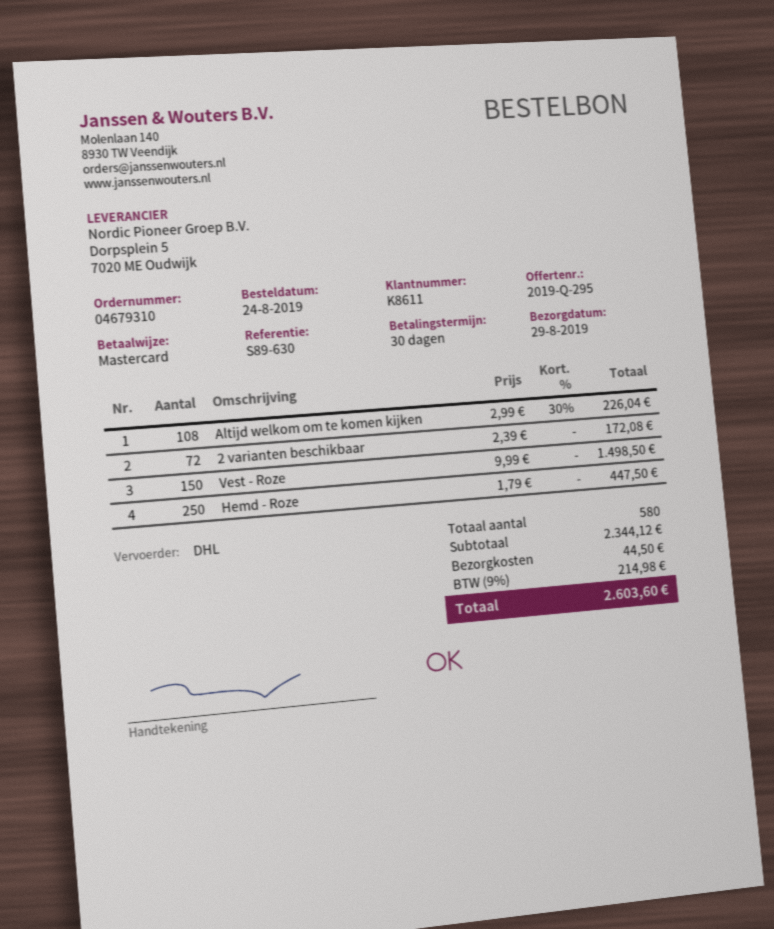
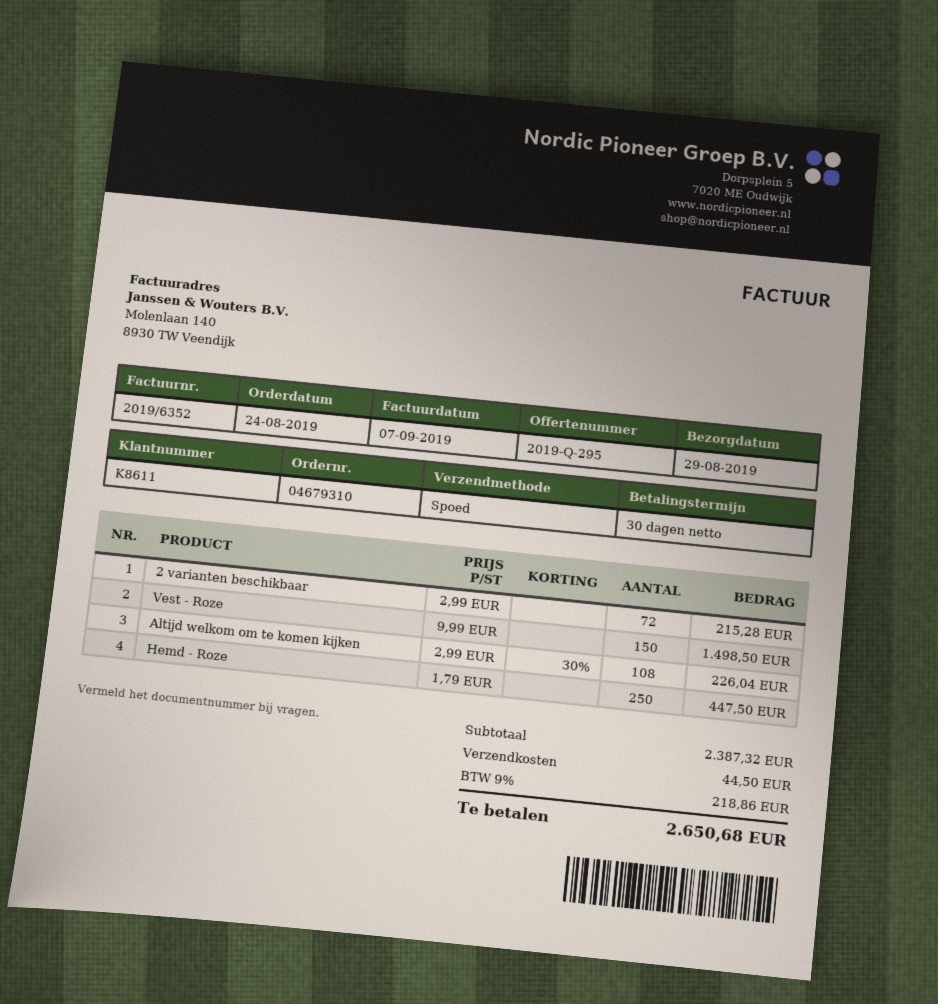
shipping method: DHL -> express
2 varianten beschikbaar: 72 x 2.39 = 172.08 -> 72 x 2.99 = 215.28
subtotal: 2344.12 -> 2387.32
tax: 9% = 214.98 -> 9% = 218.86
total: 2603.60 -> 2650.68

